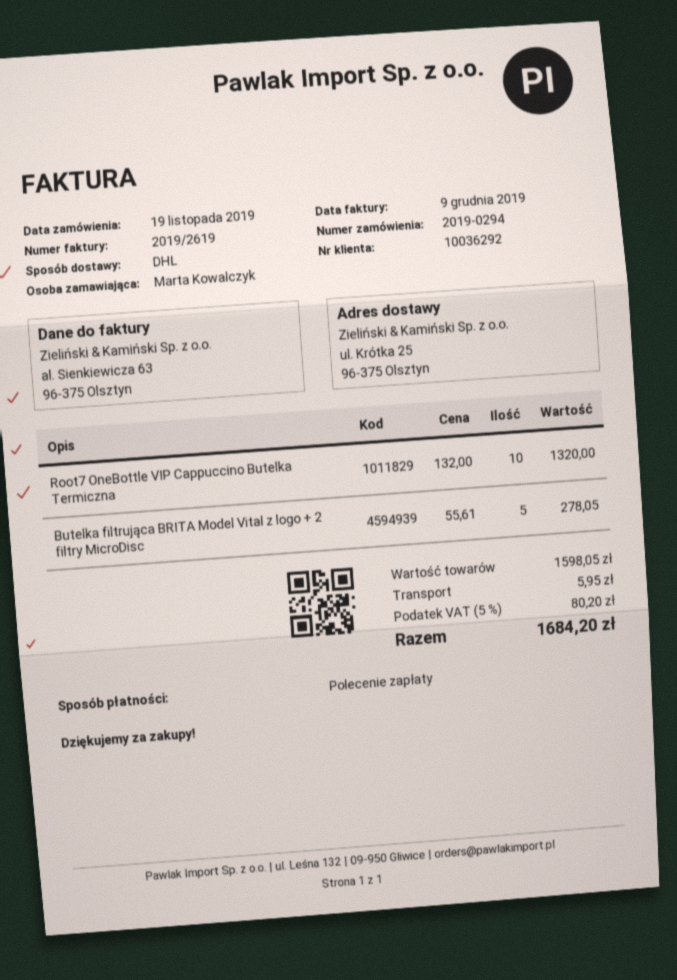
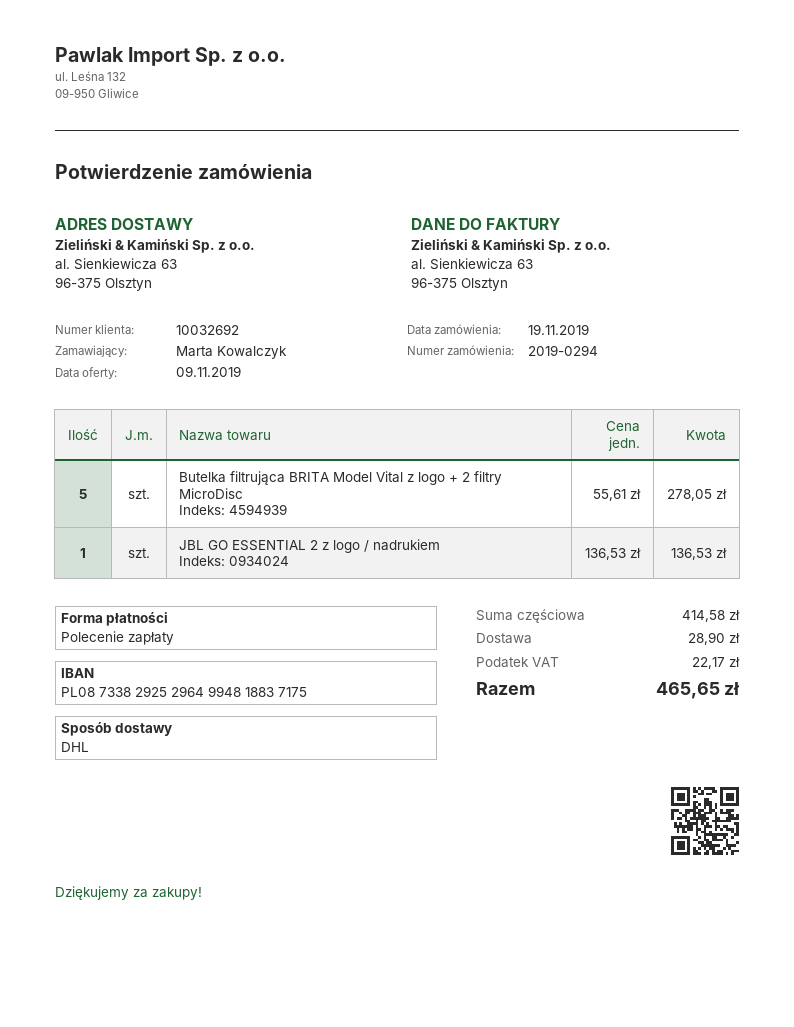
customer number: 10036292 -> 10032692
ship to: ul. Krótka 25, 96-375 Olsztyn -> al. Sienkiewicza 63, 96-375 Olsztyn
Root7 OneBottle VIP Cappuccino Butelka Termiczna: 10 x 132.00 = 1320.00 -> none
JBL GO ESSENTIAL 2 z logo / nadrukiem: none -> 1 x 136.53 = 136.53
subtotal: 1598.05 -> 414.58
shipping: 5.95 -> 28.90
tax: 80.20 -> 22.17
total: 1684.20 -> 465.65

